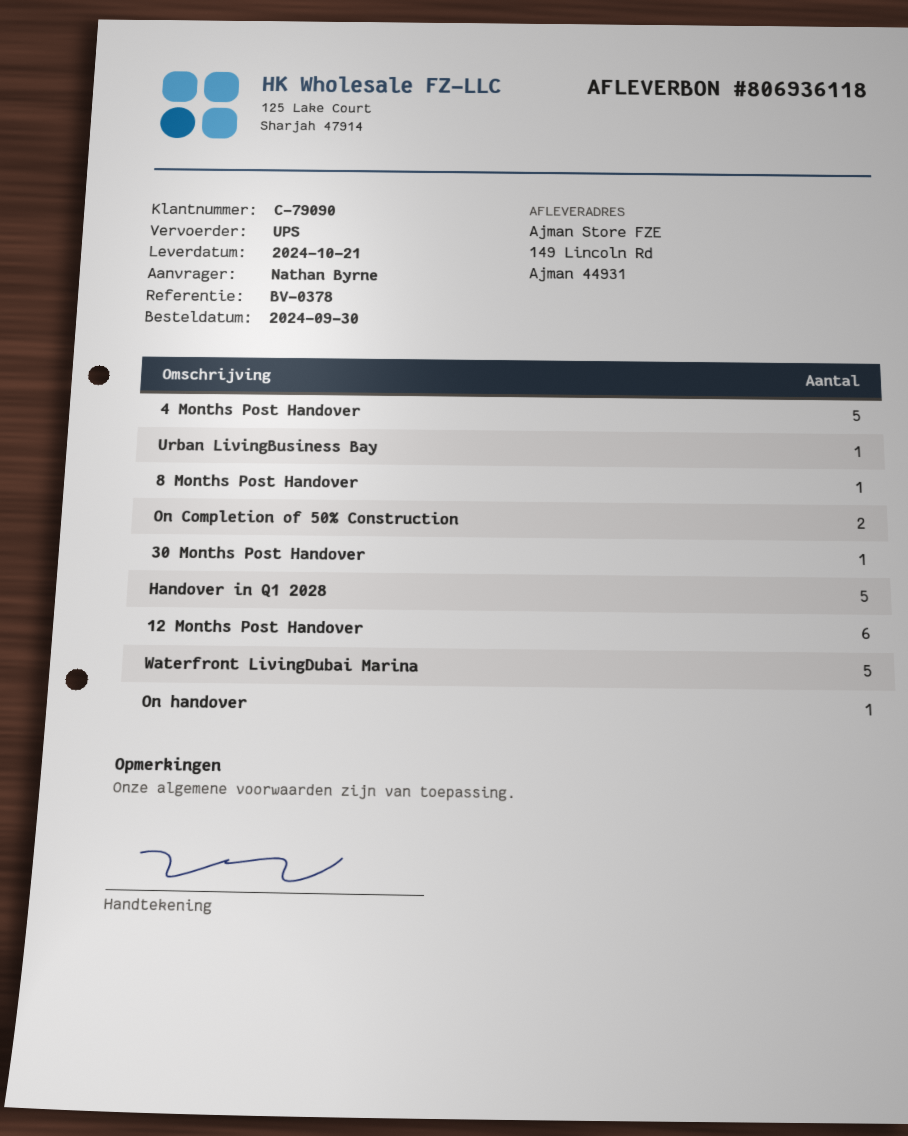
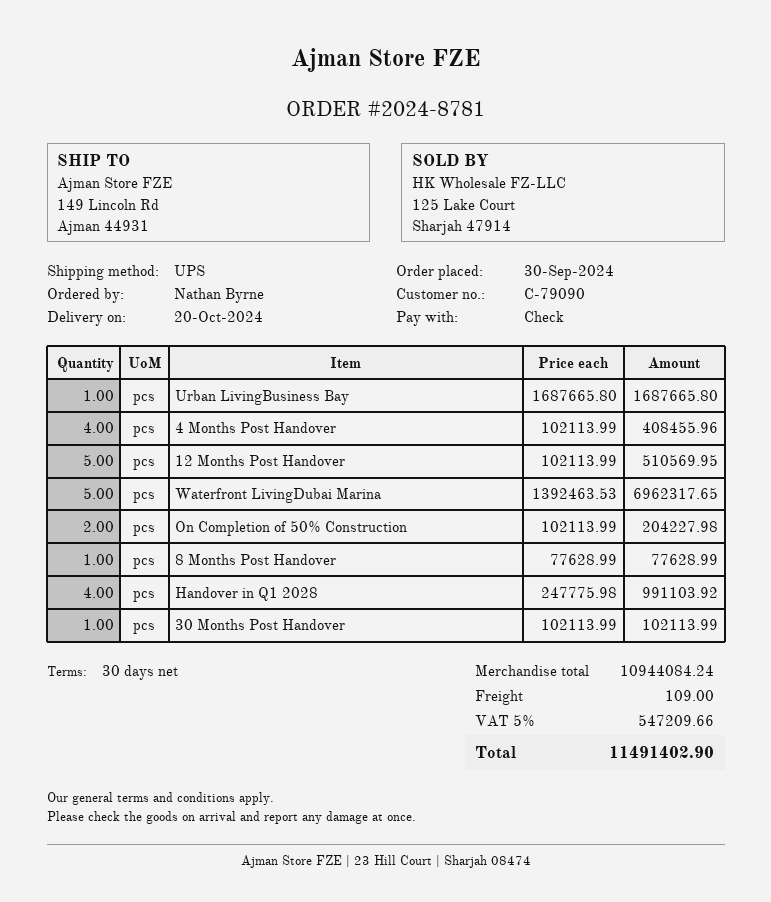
delivery date: 2024-10-21 -> 2024-10-20
4 Months Post Handover: 5 -> 4
Handover in Q1 2028: 5 -> 4
12 Months Post Handover: 6 -> 5
On handover: 1 -> none

